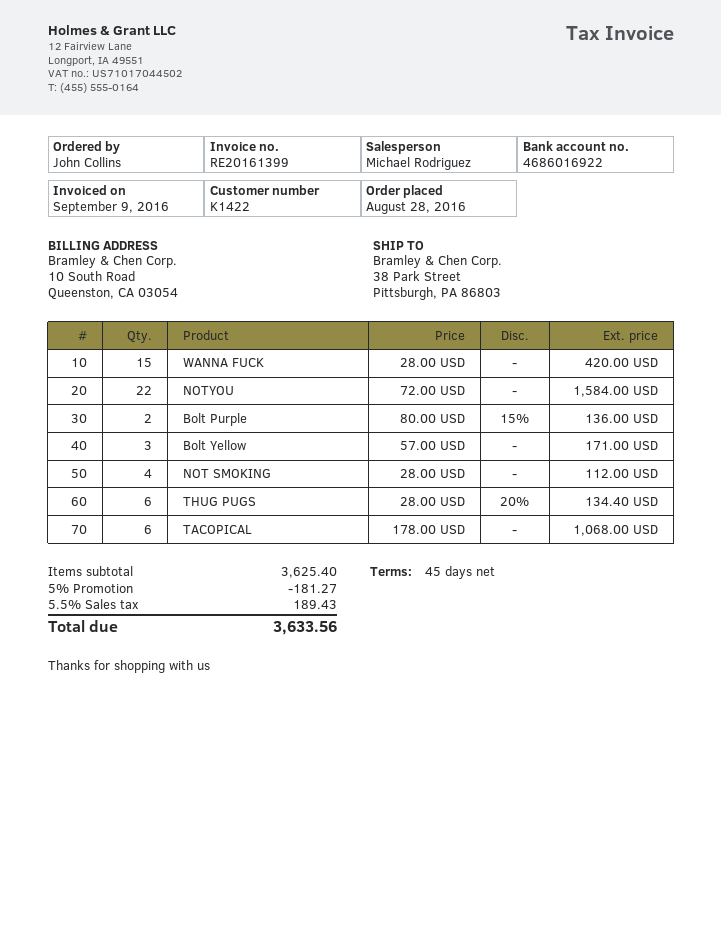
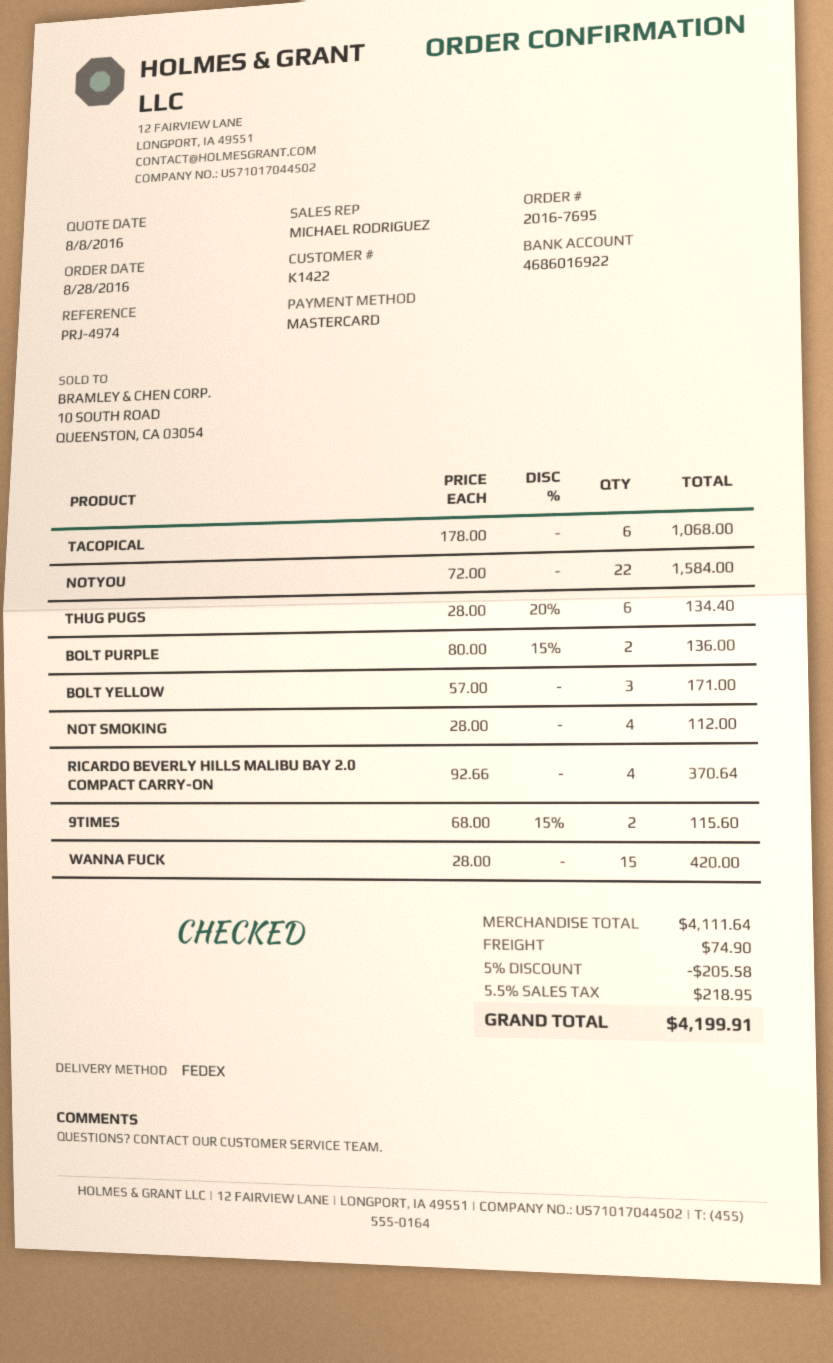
RICARDO BEVERLY HILLS MALIBU BAY 2.0 COMPACT CARRY-ON: none -> 4 x 92.66 = 370.64
9TIMES: none -> 2 x 68.00 - 15% = 115.60
subtotal: 3625.40 -> 4111.64
discount: 5% = 181.27 -> 5% = 205.58
shipping: none -> 74.90
tax: 5.5% = 189.43 -> 5.5% = 218.95
total: 3633.56 -> 4199.91

